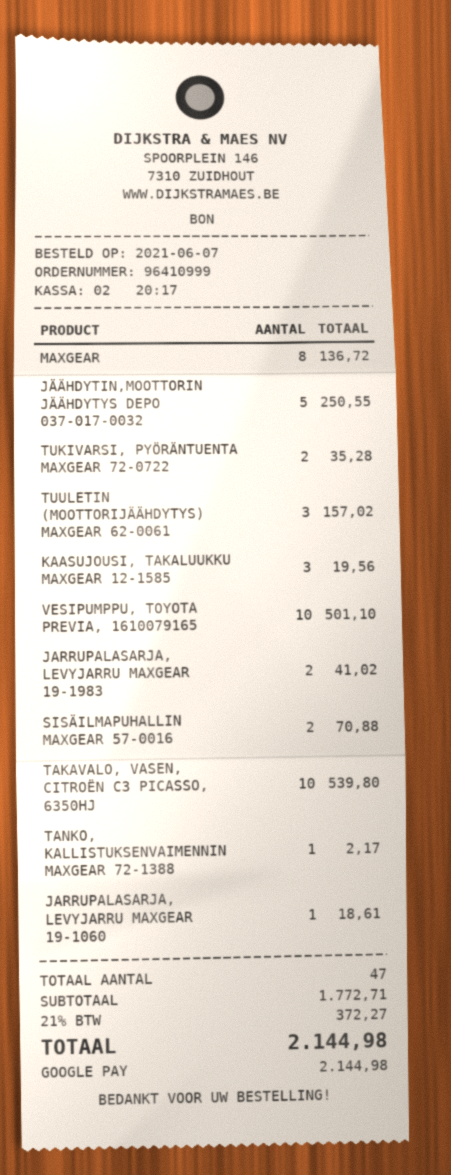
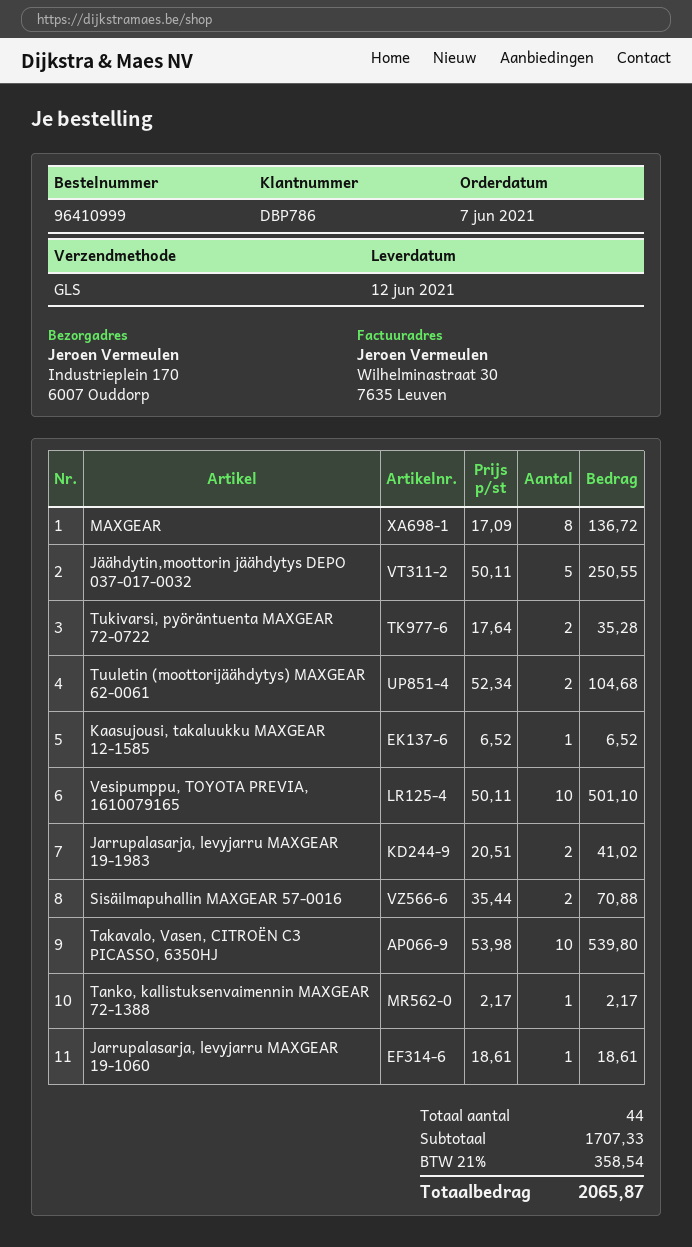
TUULETIN (MOOTTORIJÄÄHDYTYS) MAXGEAR 62-0061: 3 for 157.02 -> 2 for 104.68
KAASUJOUSI, TAKALUUKKU MAXGEAR 12-1585: 3 for 19.56 -> 1 for 6.52
total quantity: 47 -> 44
subtotal: 1772.71 -> 1707.33
tax: 21% = 372.27 -> 21% = 358.54
total: 2144.98 -> 2065.87

